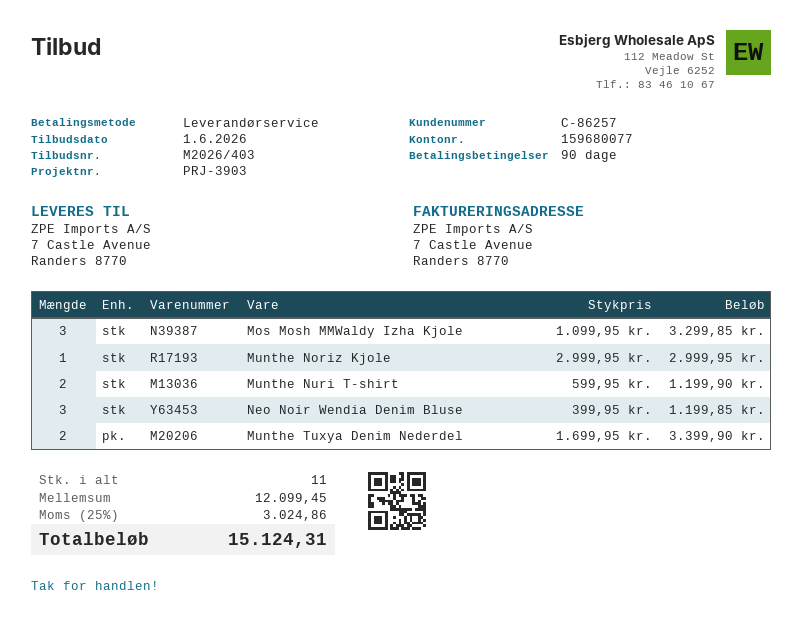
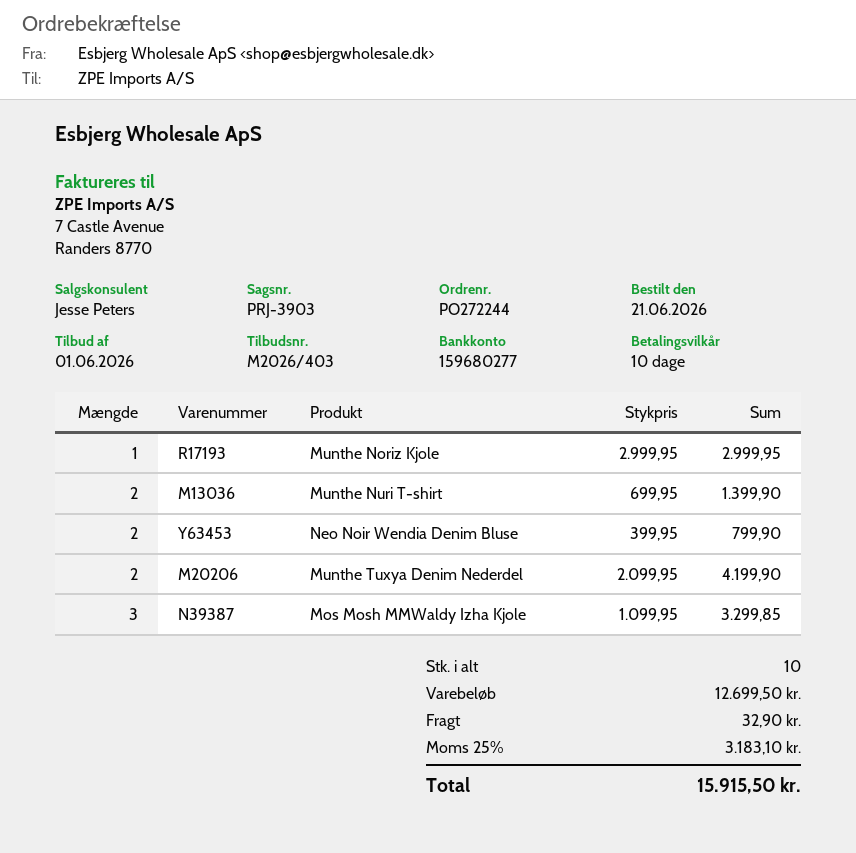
payment terms: 90 days -> 10 days
bank account: 159680077 -> 159680277
Munthe Nuri T-shirt: 2 x 599.95 = 1199.90 -> 2 x 699.95 = 1399.90
Neo Noir Wendia Denim Bluse: 3 x 399.95 = 1199.85 -> 2 x 399.95 = 799.90
Munthe Tuxya Denim Nederdel: 2 x 1699.95 = 3399.90 -> 2 x 2099.95 = 4199.90
total quantity: 11 -> 10
subtotal: 12099.45 -> 12699.50
shipping: none -> 32.90
tax: 25% = 3024.86 -> 25% = 3183.10
total: 15124.31 -> 15915.50

